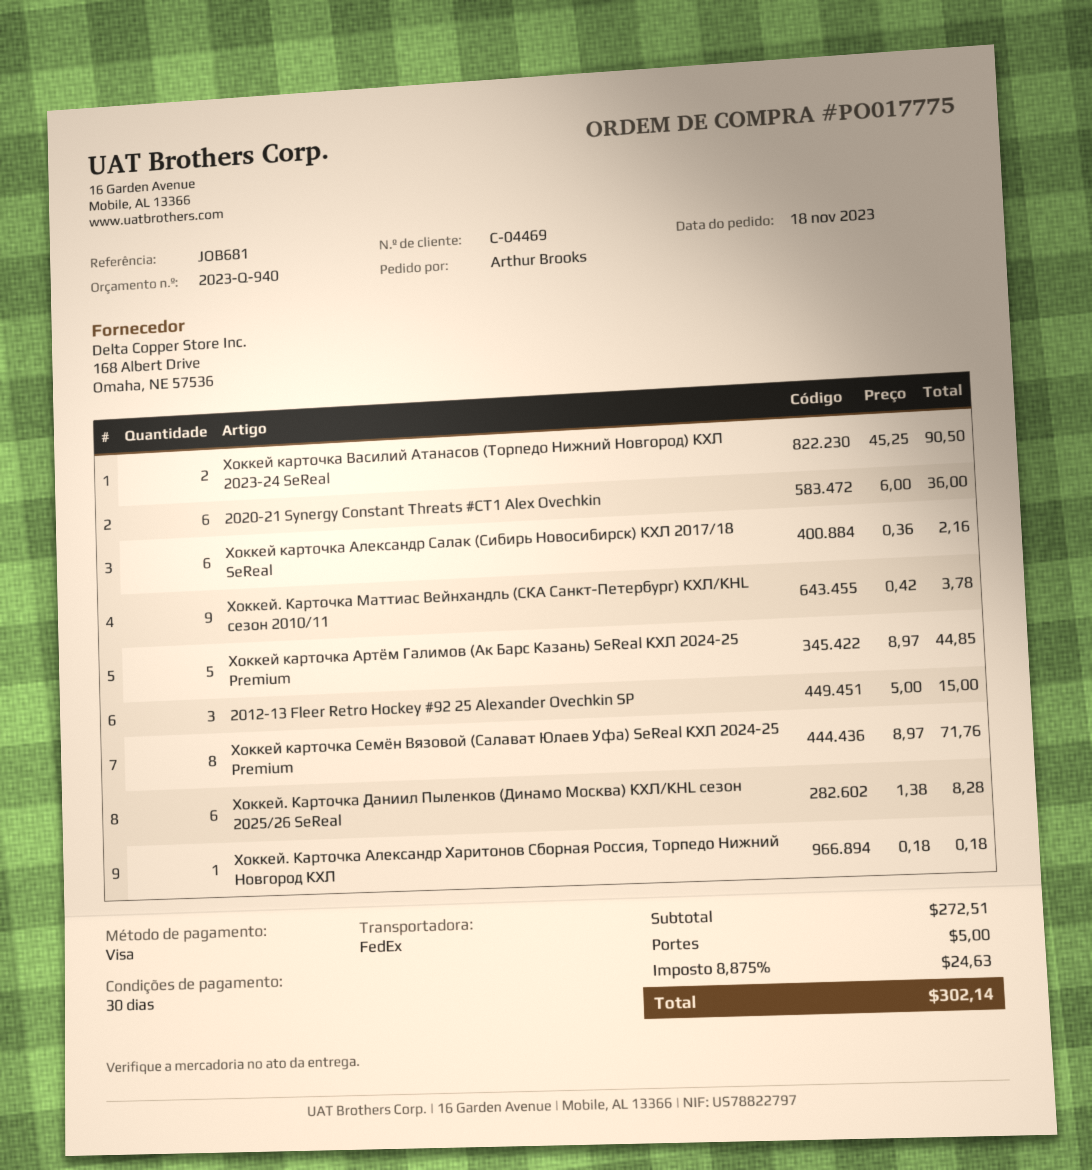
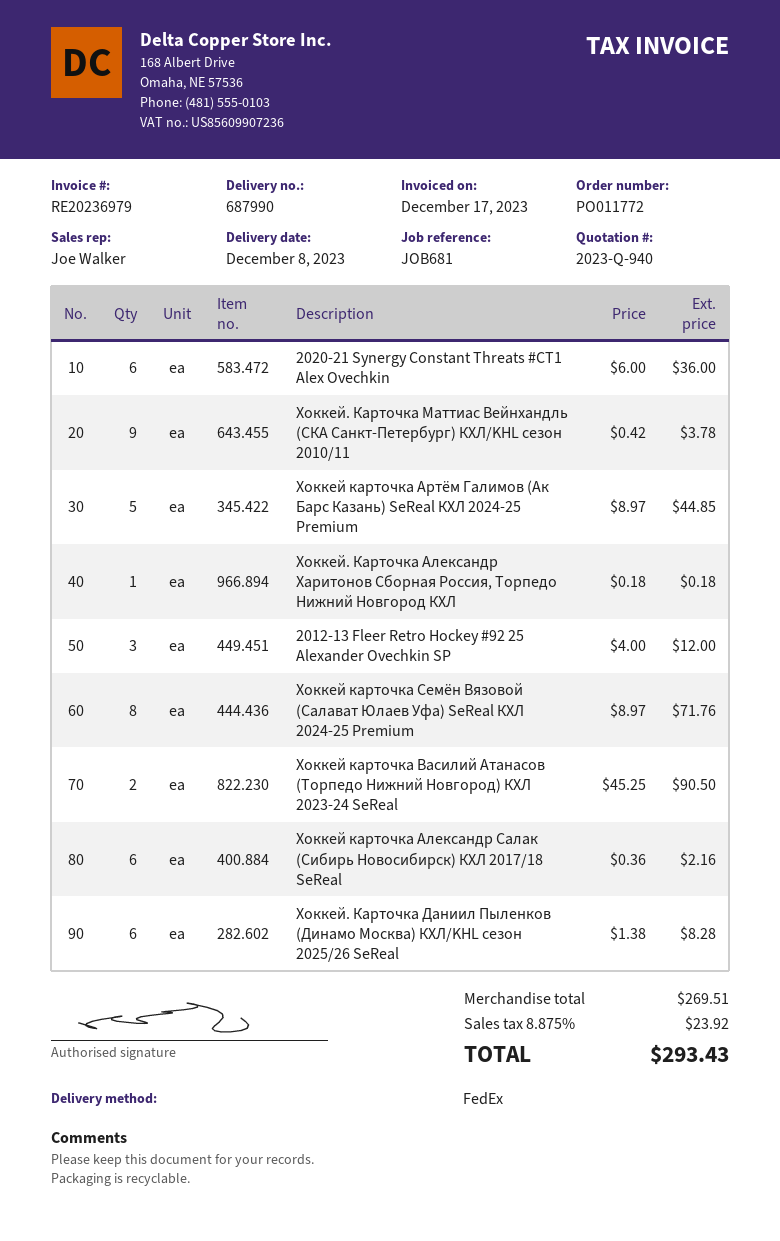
order number: PO017775 -> PO011772
2012-13 Fleer Retro Hockey #92 25 Alexander Ovechkin SP: 3 x 5.00 = 15.00 -> 3 x 4.00 = 12.00
subtotal: 272.51 -> 269.51
shipping: 5.00 -> none
tax: 8.875% = 24.63 -> 8.875% = 23.92
total: 302.14 -> 293.43

